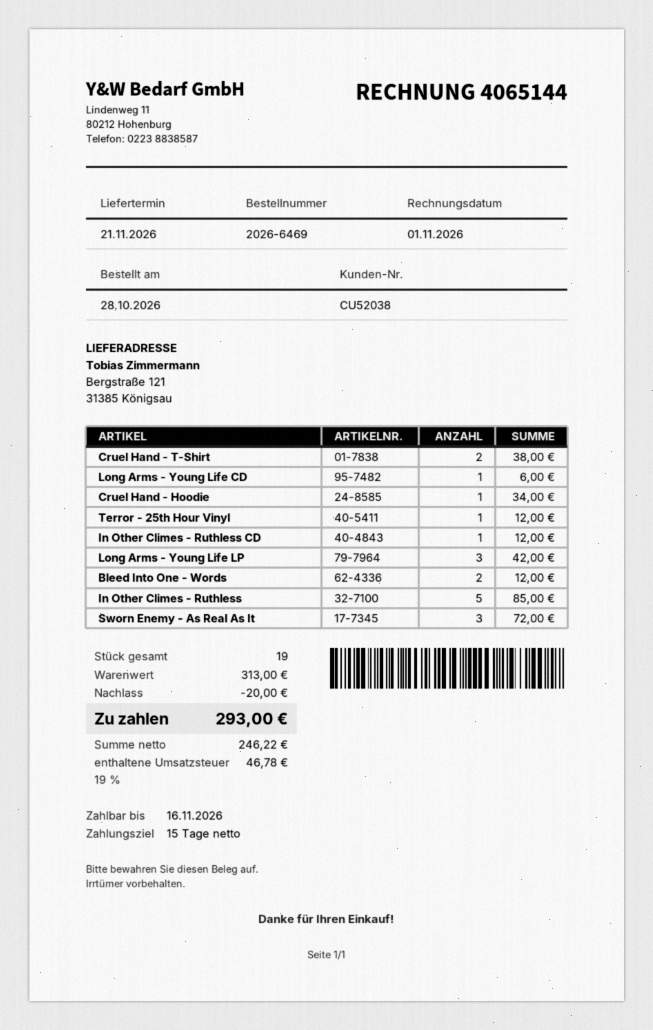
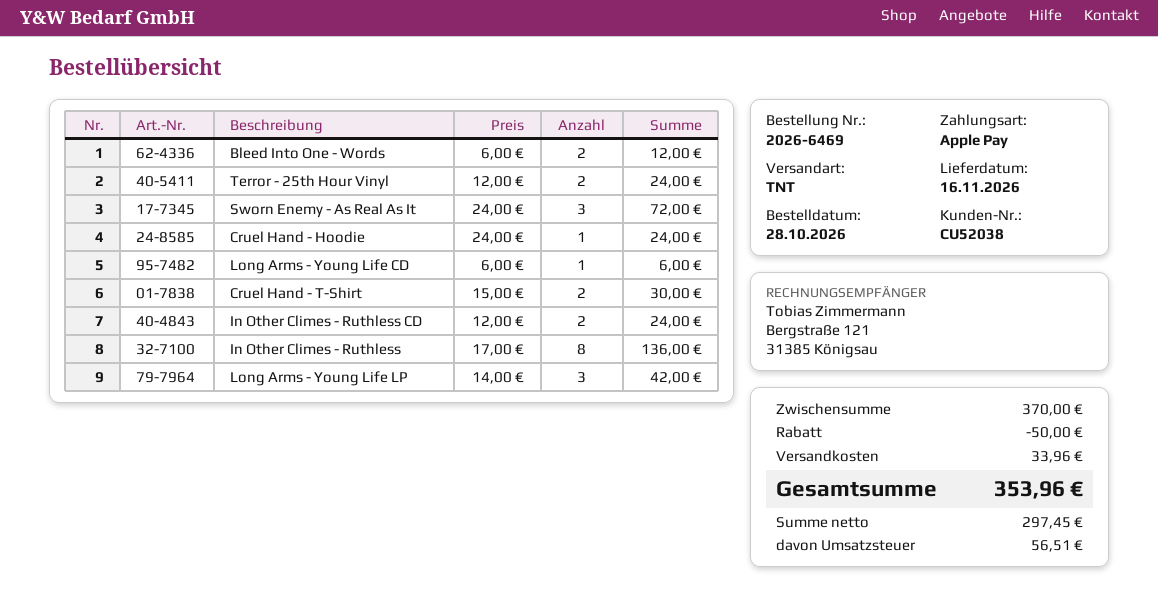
delivery date: 2026-11-21 -> 2026-11-16
Cruel Hand - T-Shirt: 2 for 38.00 -> 2 for 30.00
Cruel Hand - Hoodie: 1 for 34.00 -> 1 for 24.00
Terror - 25th Hour Vinyl: 1 for 12.00 -> 2 for 24.00
In Other Climes - Ruthless CD: 1 for 12.00 -> 2 for 24.00
In Other Climes - Ruthless: 5 for 85.00 -> 8 for 136.00
subtotal: 313.00 -> 370.00
discount: 20.00 -> 50.00
shipping: none -> 33.96
net: 246.22 -> 297.45
tax: 46.78 -> 56.51
total: 293.00 -> 353.96

